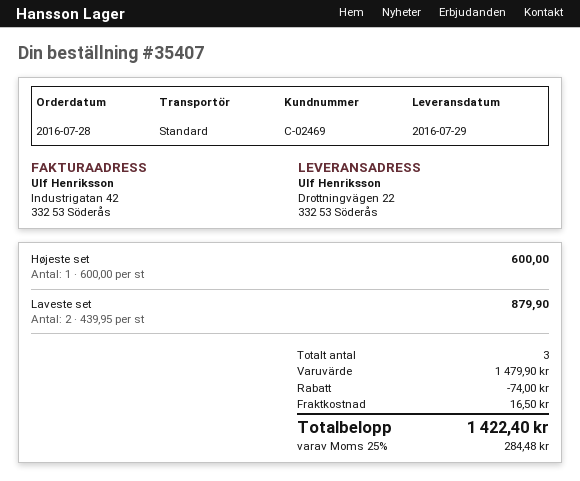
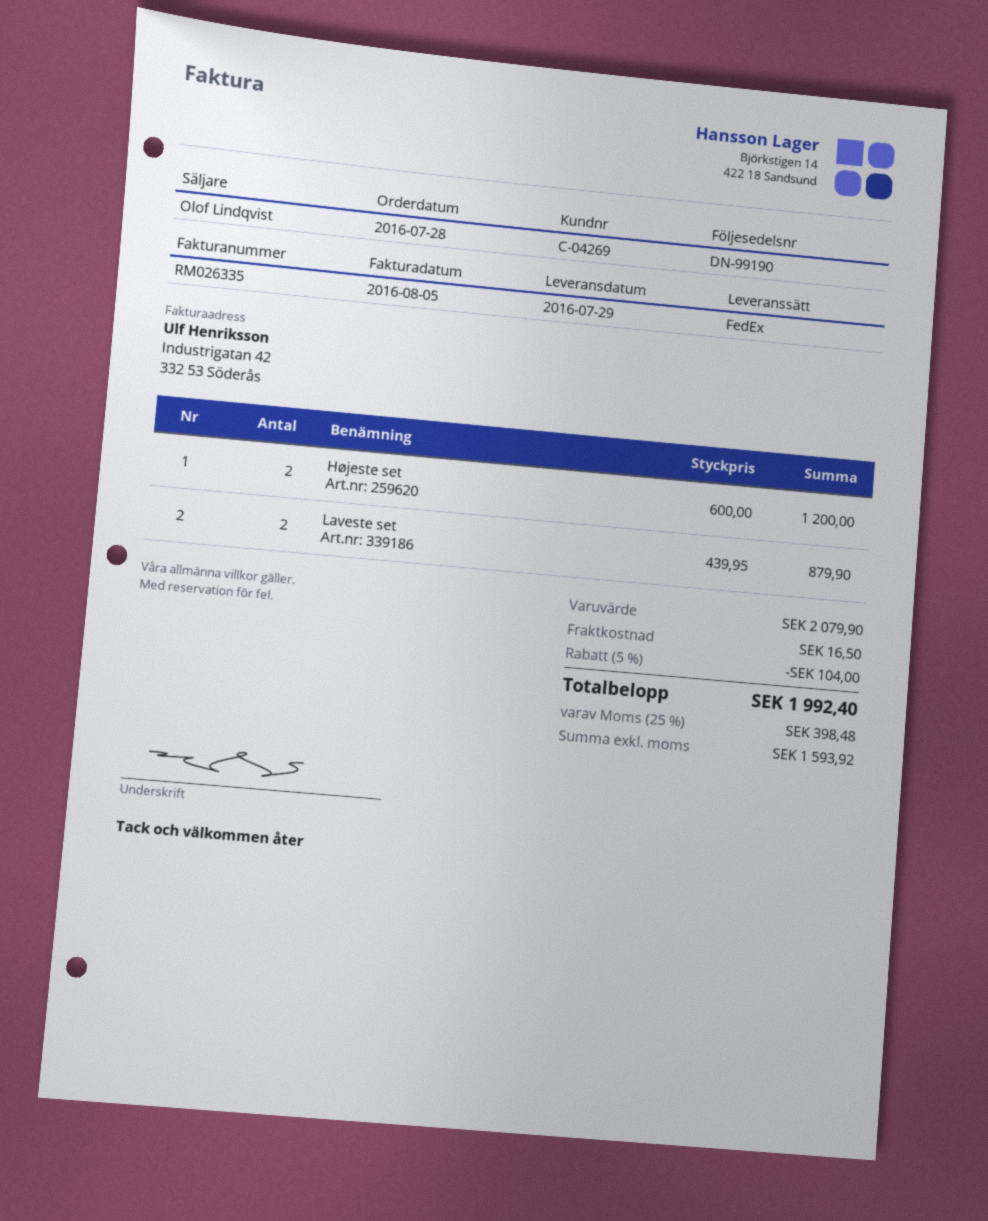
customer number: C-02469 -> C-04269
shipping method: standard -> FedEx
Højeste set: 1 x 600.00 = 600.00 -> 2 x 600.00 = 1200.00
subtotal: 1479.90 -> 2079.90
discount: 74.00 -> 104.00
tax: 25% = 284.48 -> 25% = 398.48
total: 1422.40 -> 1992.40

